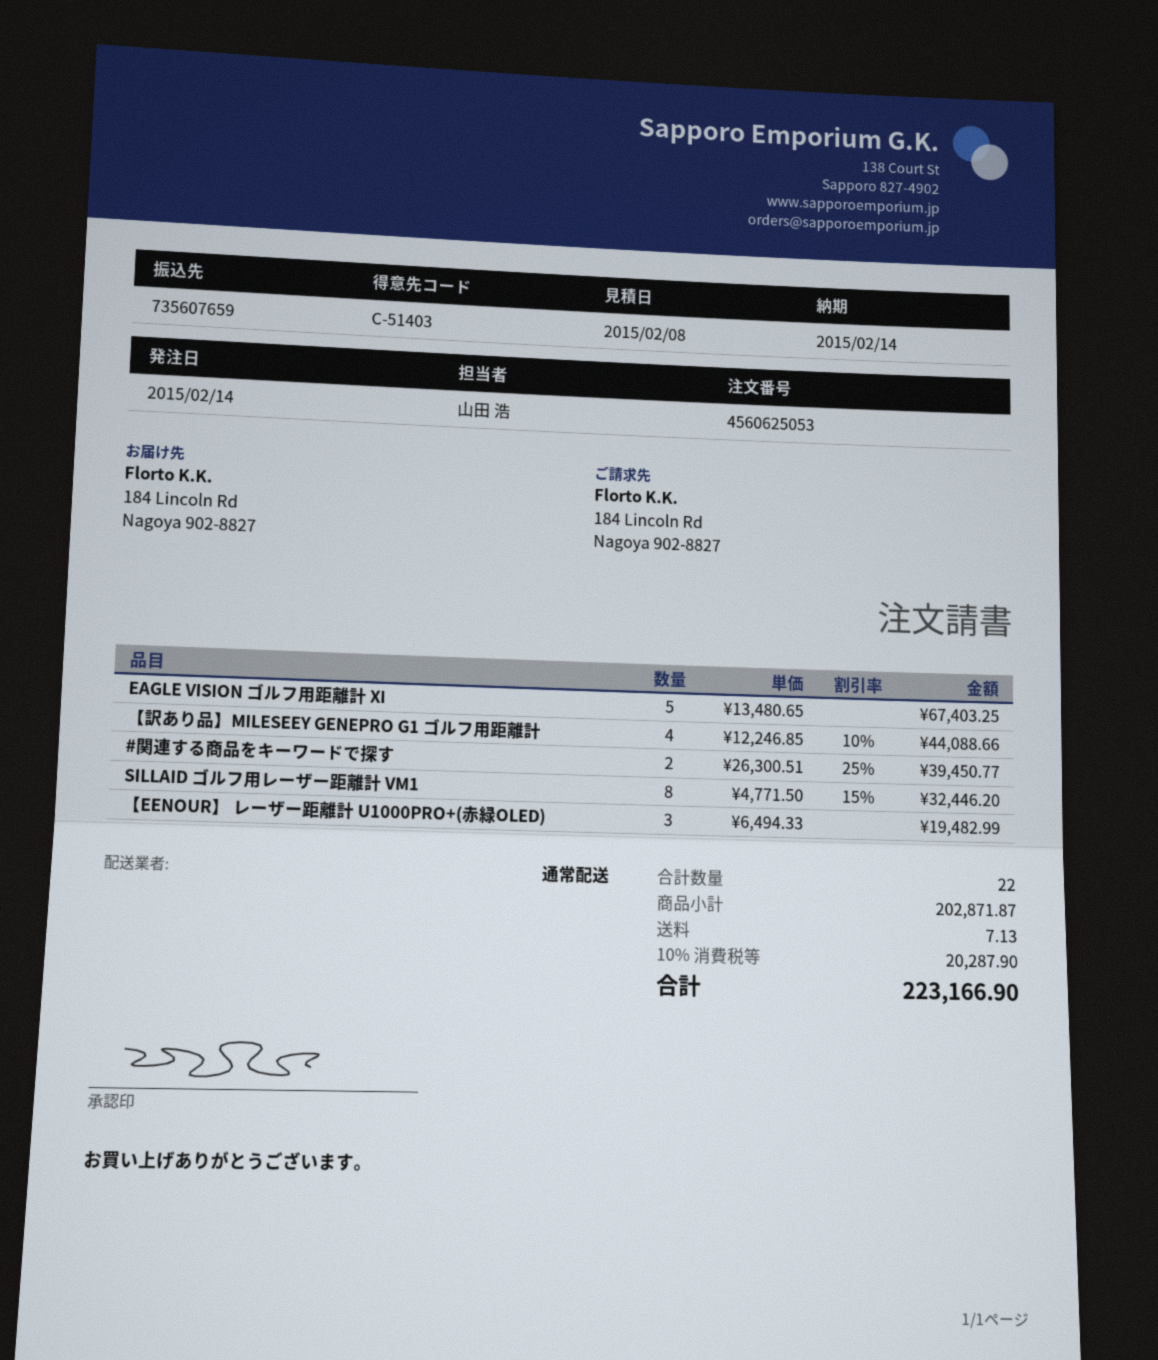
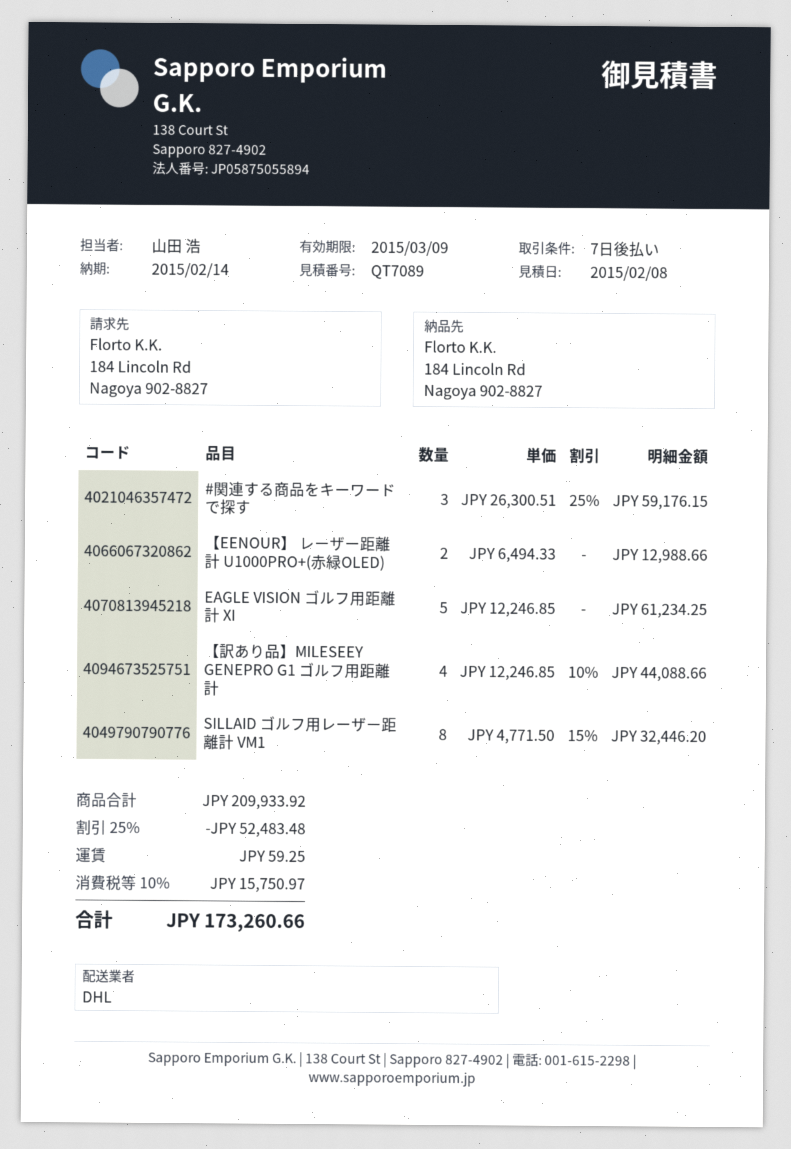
shipping method: standard -> DHL
EAGLE VISION ゴルフ用距離計 XI: 5 x 13480.65 = 67403.25 -> 5 x 12246.85 = 61234.25
#関連する商品をキーワードで探す: 2 x 26300.51 - 25% = 39450.77 -> 3 x 26300.51 - 25% = 59176.15
【EENOUR】 レーザー距離計 U1000PRO+(赤緑OLED): 3 x 6494.33 = 19482.99 -> 2 x 6494.33 = 12988.66
subtotal: 202871.87 -> 209933.92
discount: none -> 25% = 52483.48
shipping: 7.13 -> 59.25
tax: 10% = 20287.90 -> 10% = 15750.97
total: 223166.90 -> 173260.66

